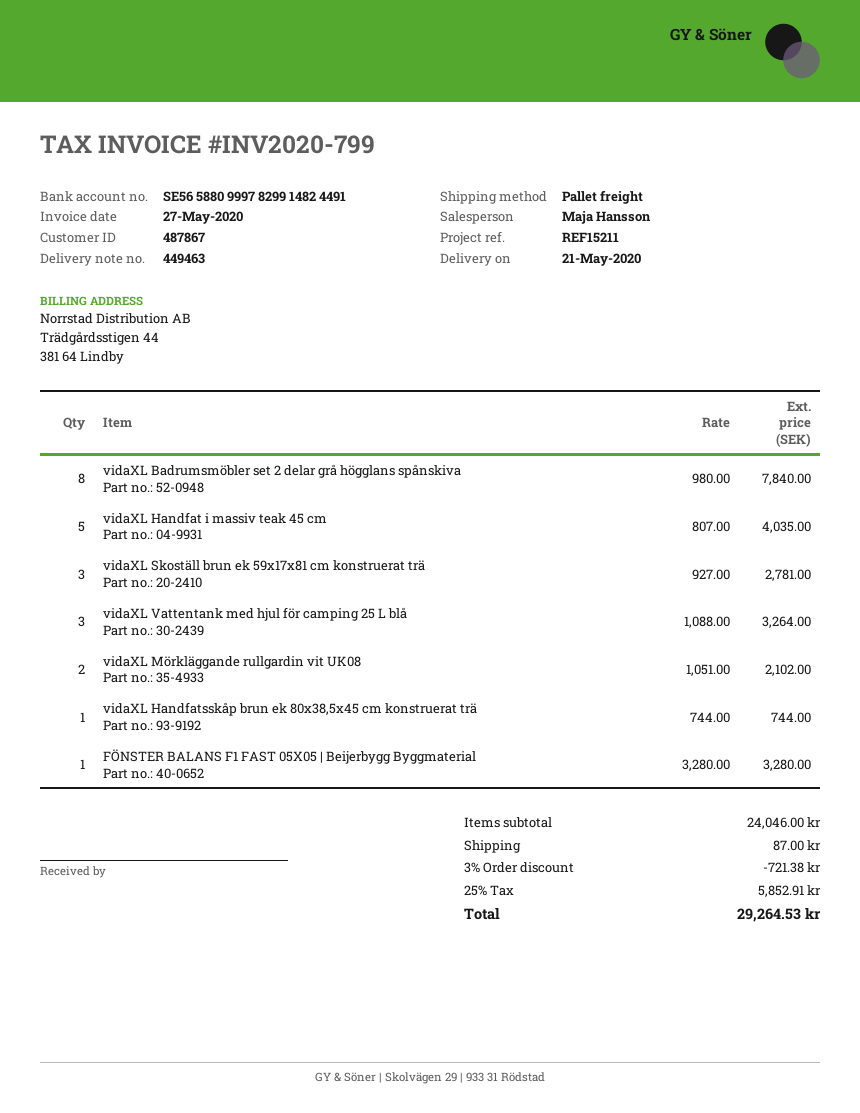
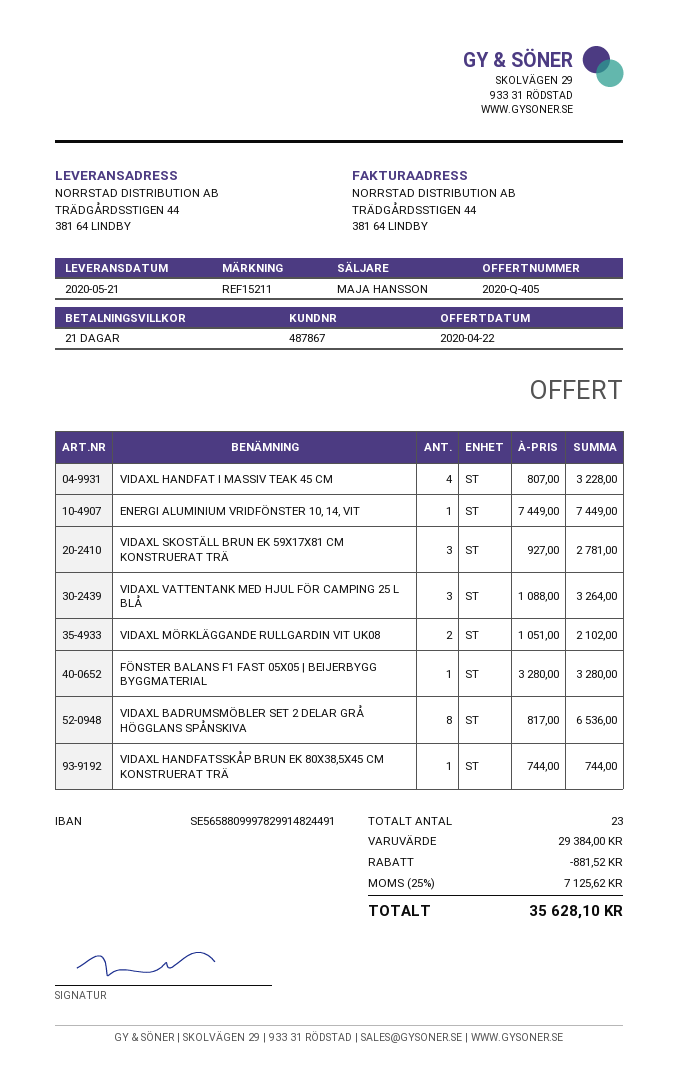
vidaXL Badrumsmöbler set 2 delar grå högglans spånskiva: 8 x 980.00 = 7840.00 -> 8 x 817.00 = 6536.00
vidaXL Handfat i massiv teak 45 cm: 5 x 807.00 = 4035.00 -> 4 x 807.00 = 3228.00
ENERGI ALUMINIUM VRIDFÖNSTER 10, 14, VIT: none -> 1 x 7449.00 = 7449.00
subtotal: 24046.00 -> 29384.00
discount: 721.38 -> 881.52
shipping: 87.00 -> none
tax: 25% = 5852.91 -> 25% = 7125.62
total: 29264.53 -> 35628.10

